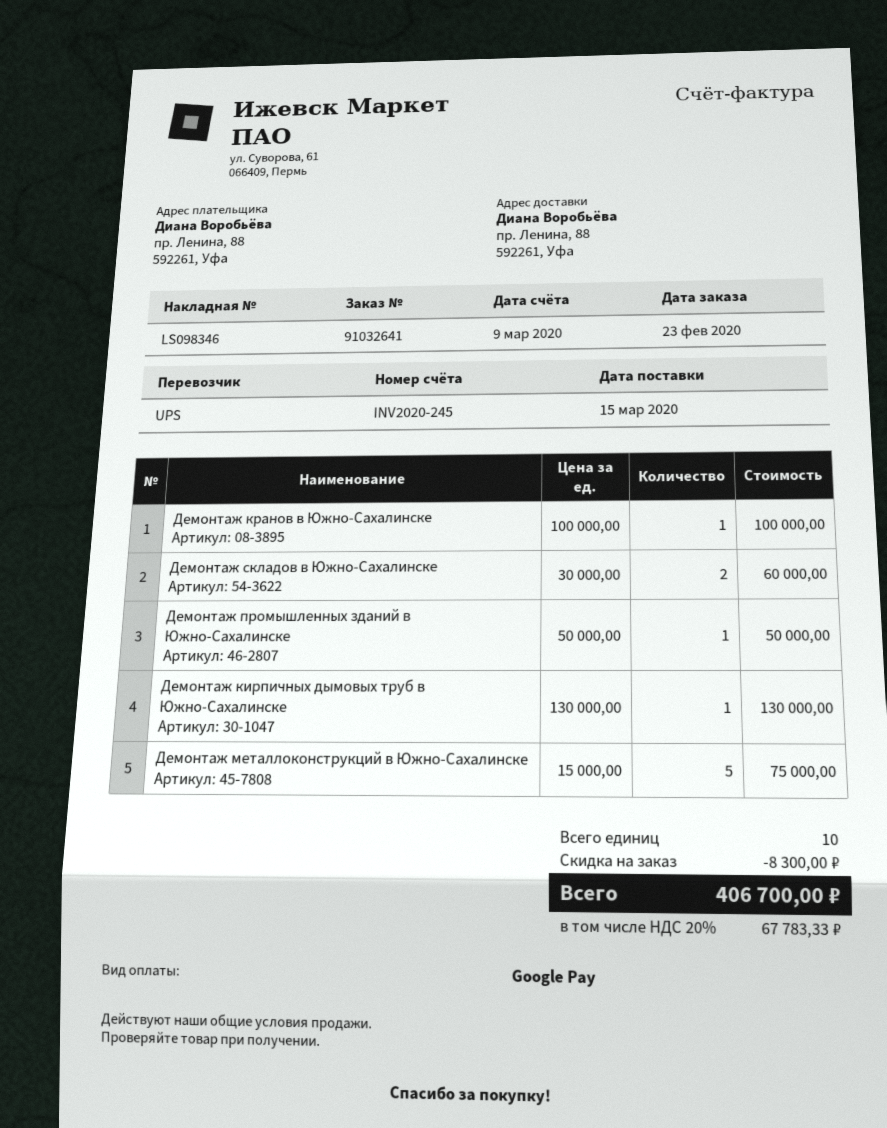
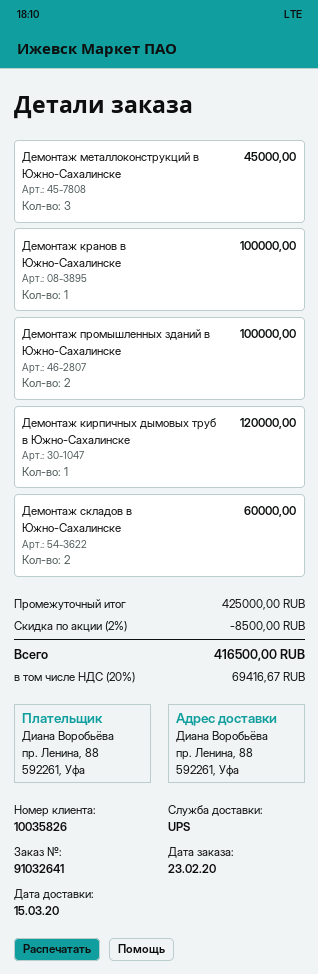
Демонтаж промышленных зданий в Южно-Сахалинске: 1 for 50000.00 -> 2 for 100000.00
Демонтаж кирпичных дымовых труб в Южно-Сахалинске: 1 for 130000.00 -> 1 for 120000.00
Демонтаж металлоконструкций в Южно-Сахалинске: 5 for 75000.00 -> 3 for 45000.00
discount: 8300.00 -> 8500.00
tax: 20% = 67783.33 -> 20% = 69416.67
total: 406700.00 -> 416500.00

